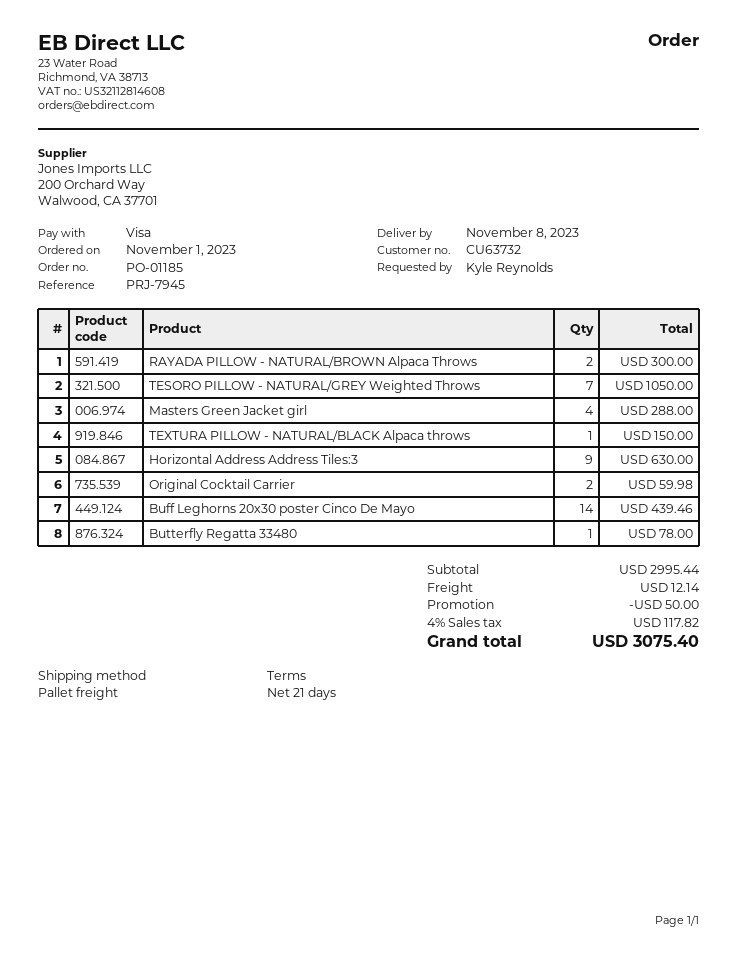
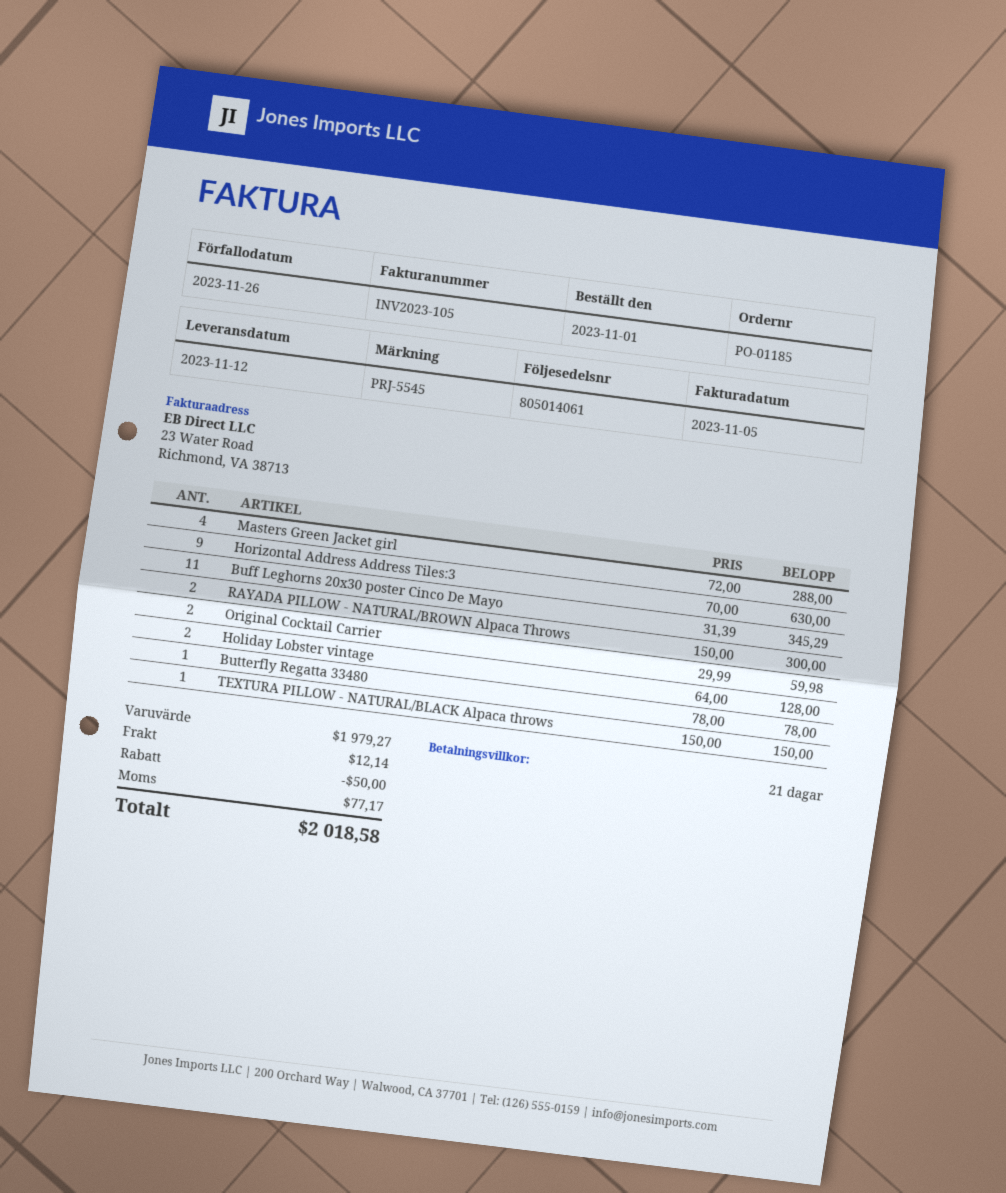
delivery date: 2023-11-08 -> 2023-11-12
reference: PRJ-7945 -> PRJ-5545
TESORO PILLOW - NATURAL/GREY Weighted Throws: 7 for 1050.00 -> none
Buff Leghorns 20x30 poster Cinco De Mayo: 14 for 439.46 -> 11 for 345.29
Holiday Lobster vintage: none -> 2 for 128.00
subtotal: 2995.44 -> 1979.27
tax: 117.82 -> 77.17
total: 3075.40 -> 2018.58

